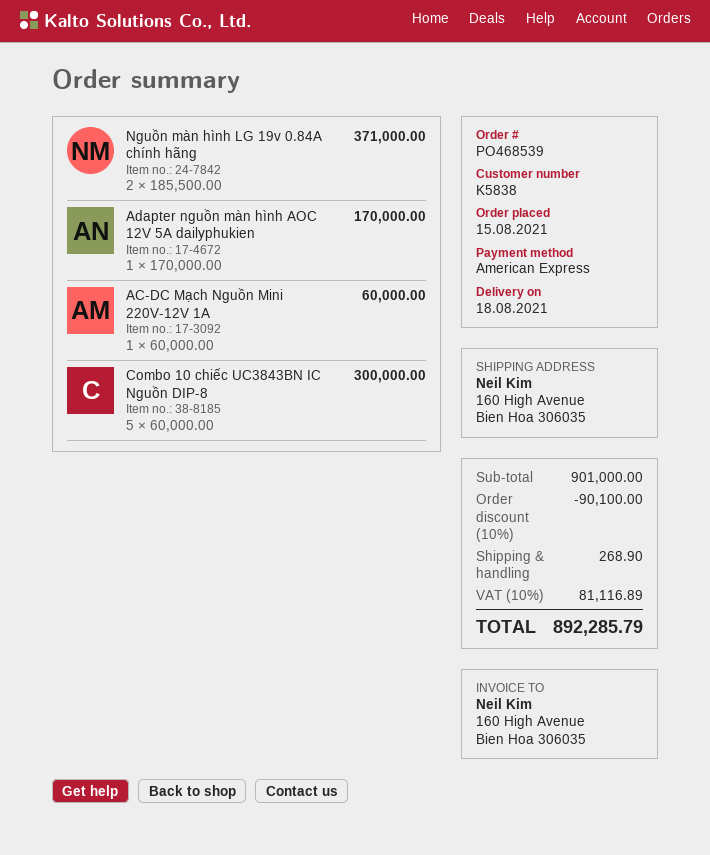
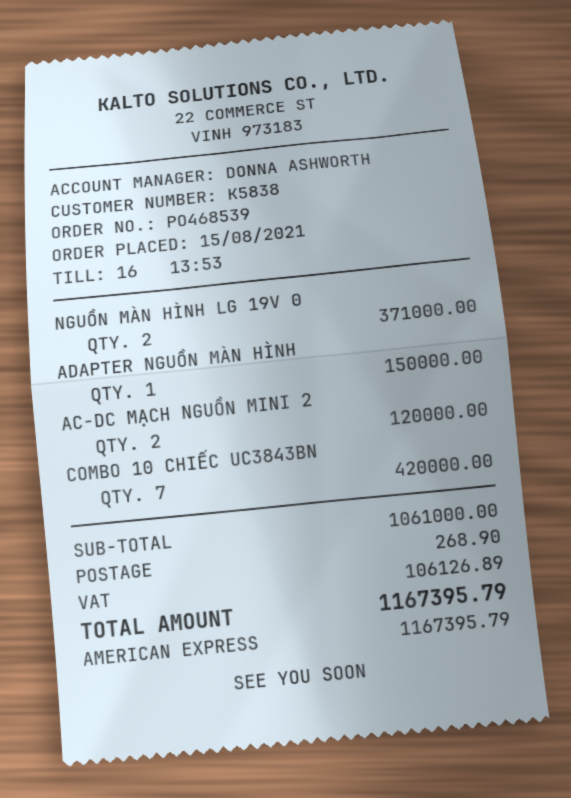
Adapter nguồn màn hình AOC 12V 5A dailyphukien: 1 for 170000.00 -> 1 for 150000.00
AC-DC Mạch Nguồn Mini 220V-12V 1A: 1 for 60000.00 -> 2 for 120000.00
Combo 10 chiếc UC3843BN IC Nguồn DIP-8: 5 for 300000.00 -> 7 for 420000.00
subtotal: 901000.00 -> 1061000.00
discount: 10% = 90100.00 -> none
tax: 81116.89 -> 106126.89
total: 892285.79 -> 1167395.79

